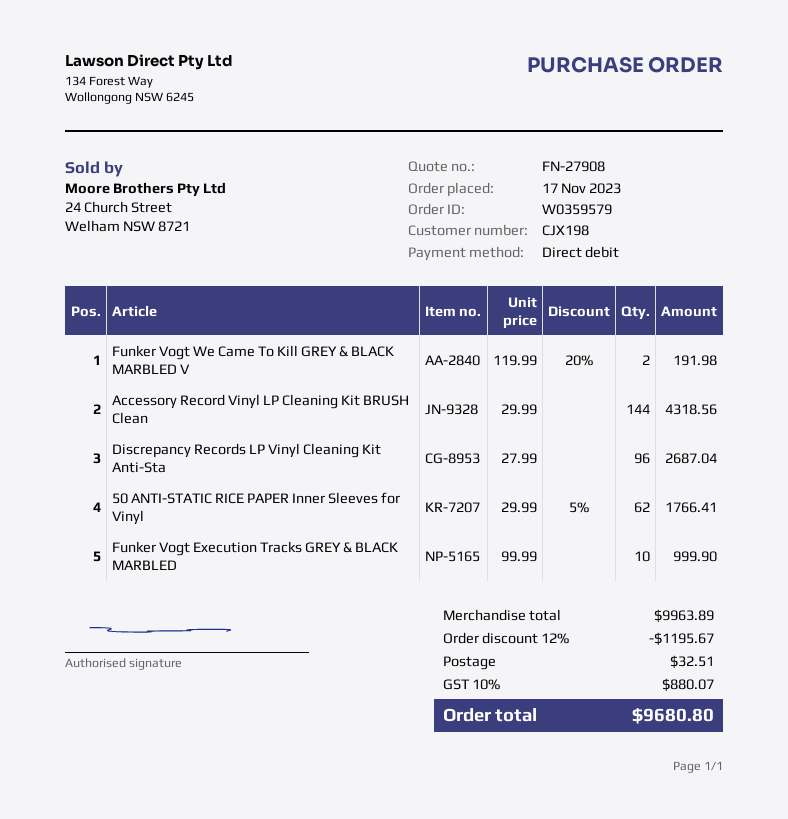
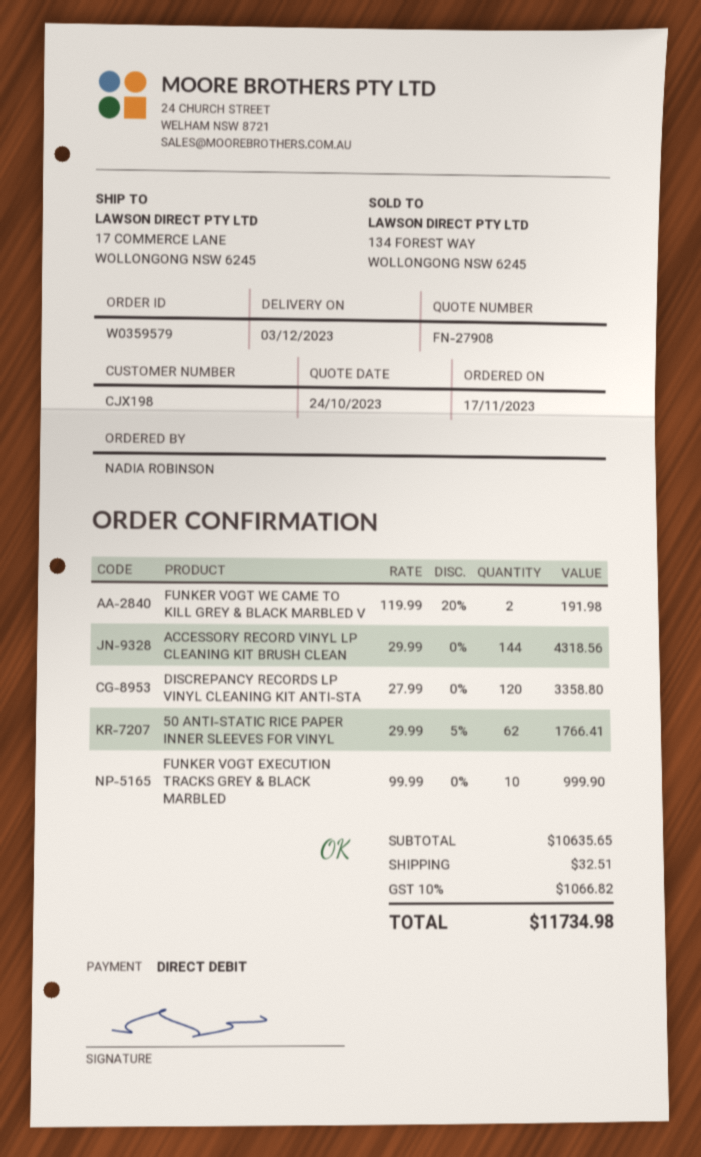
Discrepancy Records LP Vinyl Cleaning Kit Anti-Sta: 96 x 27.99 = 2687.04 -> 120 x 27.99 = 3358.80
subtotal: 9963.89 -> 10635.65
discount: 12% = 1195.67 -> none
tax: 10% = 880.07 -> 10% = 1066.82
total: 9680.80 -> 11734.98

